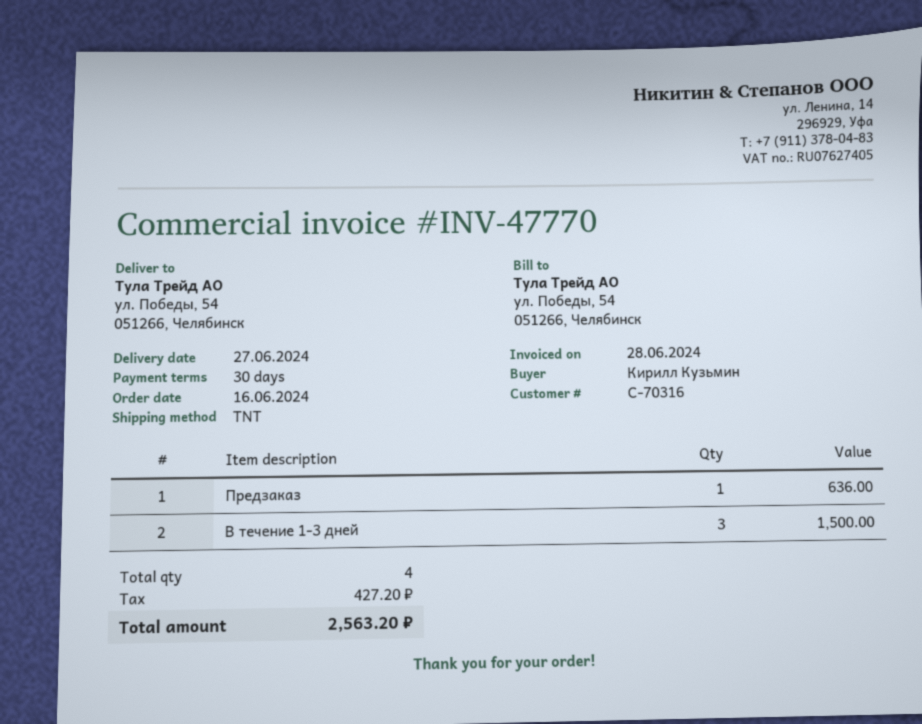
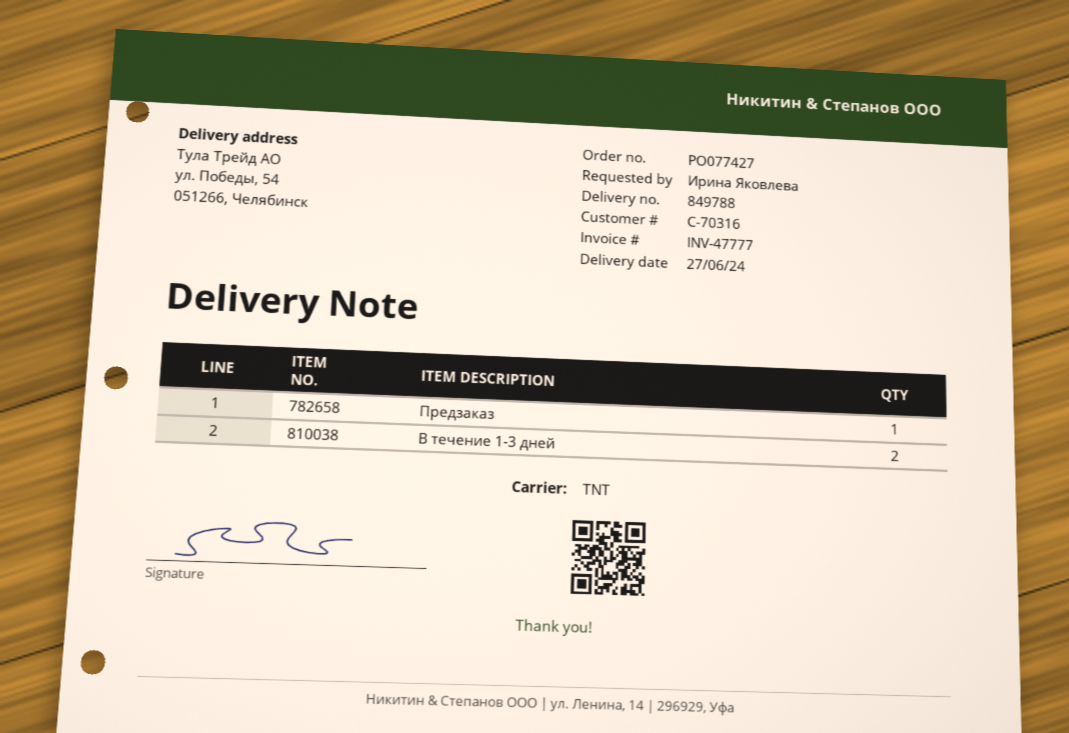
invoice number: INV-47770 -> INV-47777
ordered by: Кирилл Кузьмин -> Ирина Яковлева
В течение 1-3 дней: 3 -> 2

